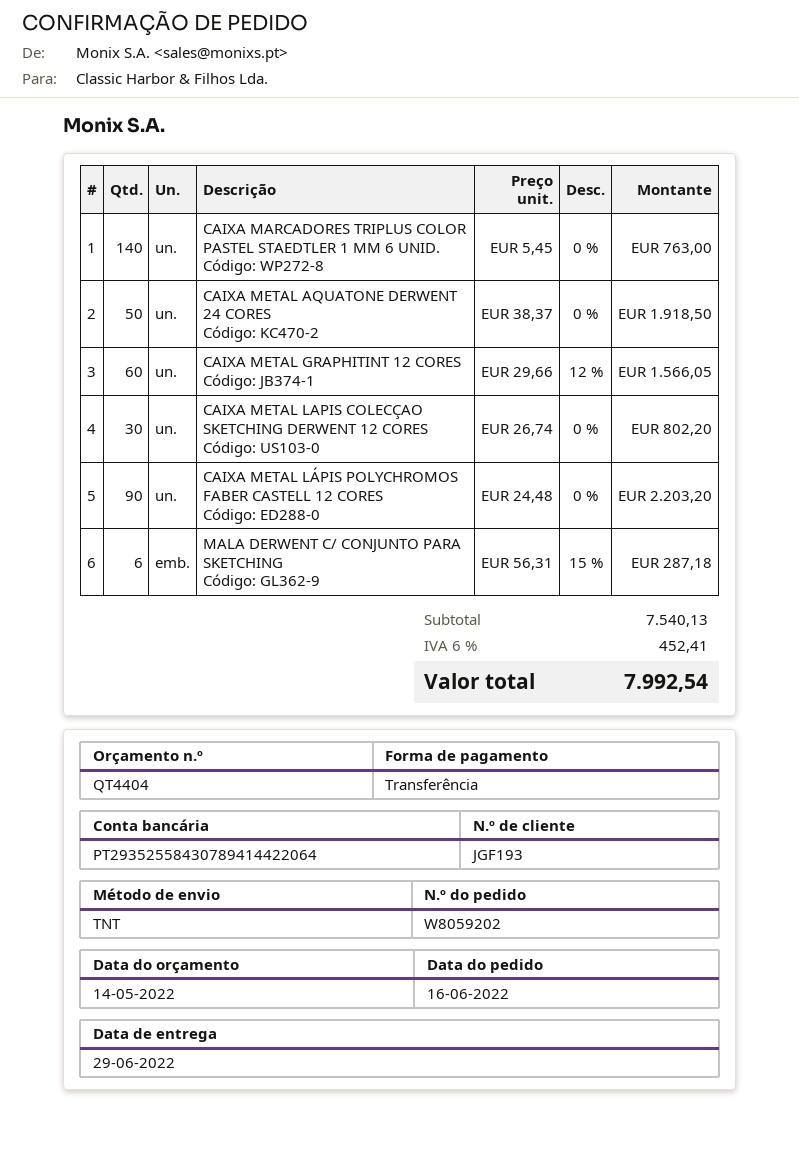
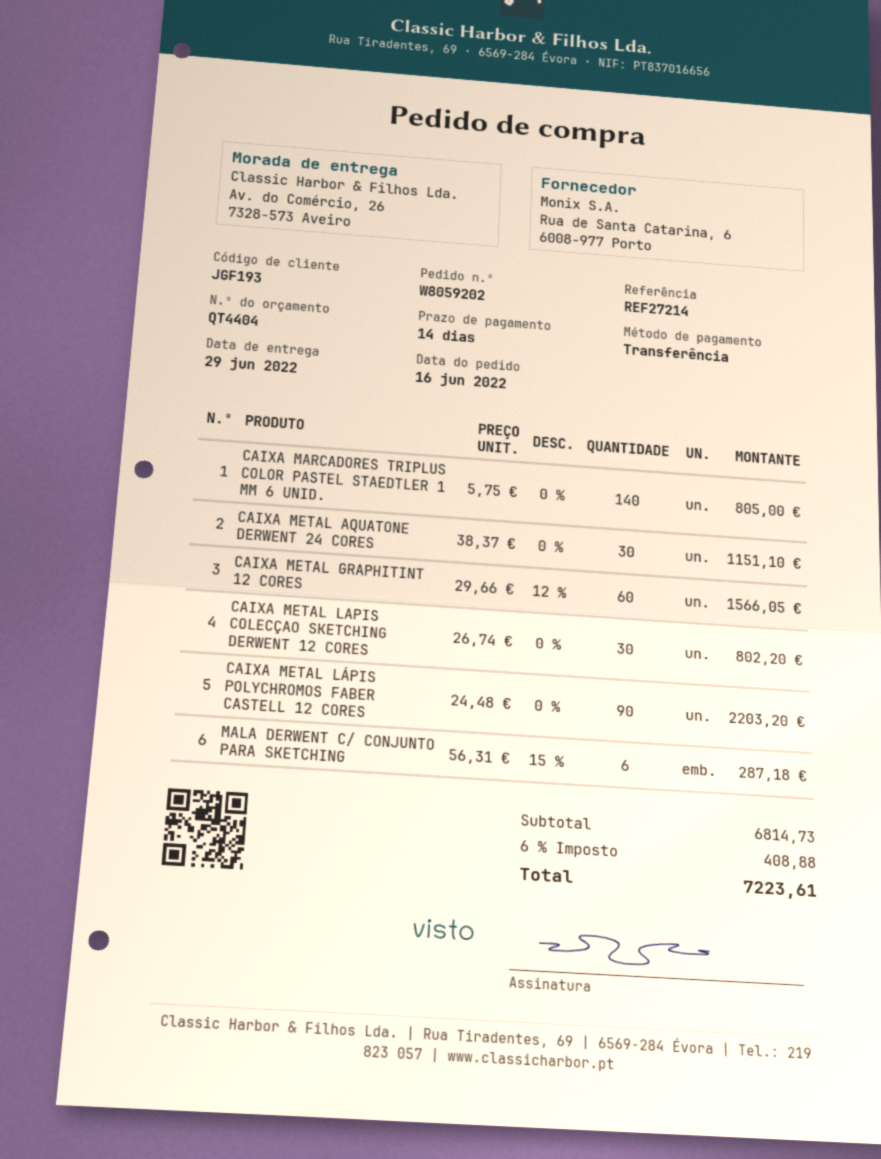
CAIXA MARCADORES TRIPLUS COLOR PASTEL STAEDTLER 1 MM 6 UNID.: 140 x 5.45 = 763.00 -> 140 x 5.75 = 805.00
CAIXA METAL AQUATONE DERWENT 24 CORES: 50 x 38.37 = 1918.50 -> 30 x 38.37 = 1151.10
subtotal: 7540.13 -> 6814.73
tax: 6% = 452.41 -> 6% = 408.88
total: 7992.54 -> 7223.61

